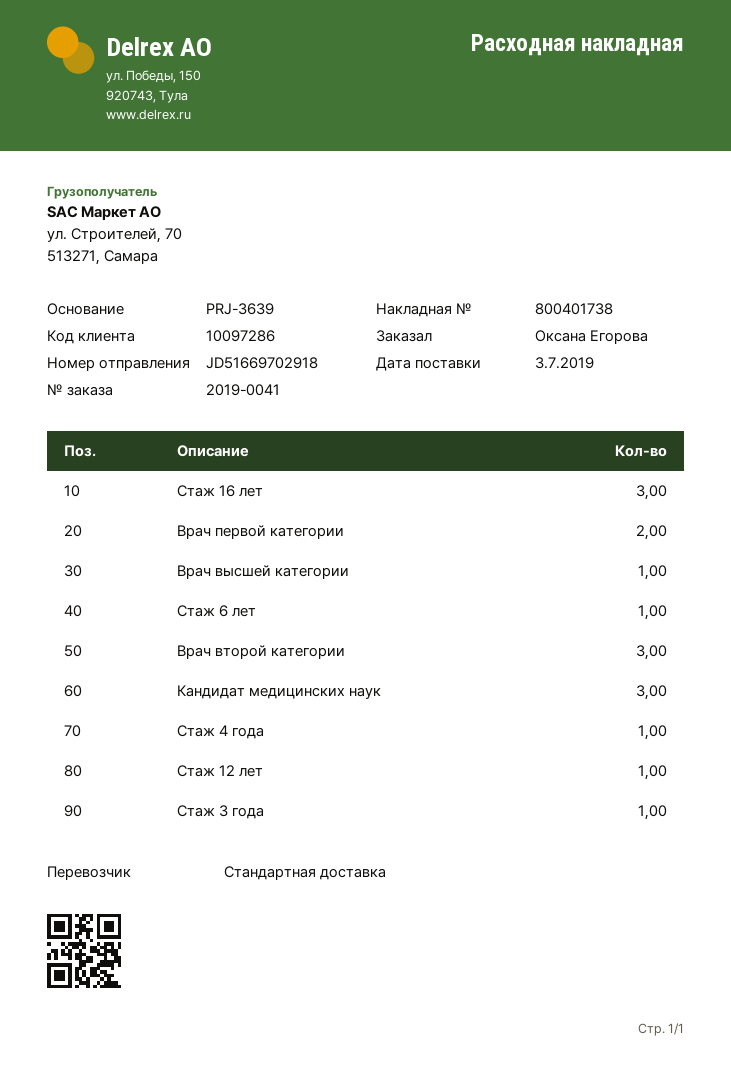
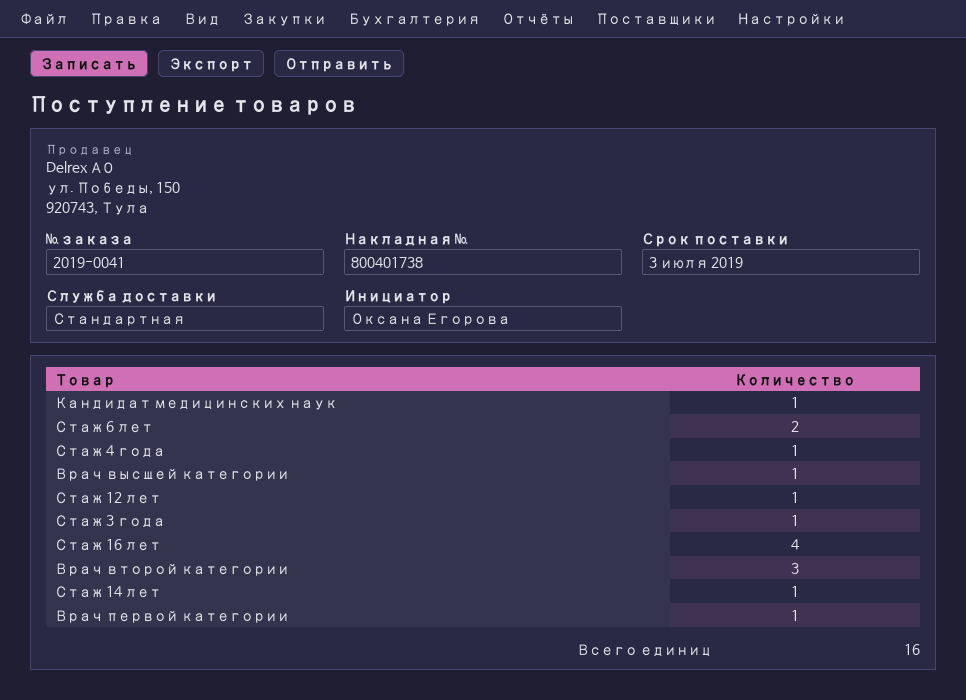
Стаж 16 лет: 3 -> 4
Врач первой категории: 2 -> 1
Стаж 6 лет: 1 -> 2
Кандидат медицинских наук: 3 -> 1
Стаж 14 лет: none -> 1

